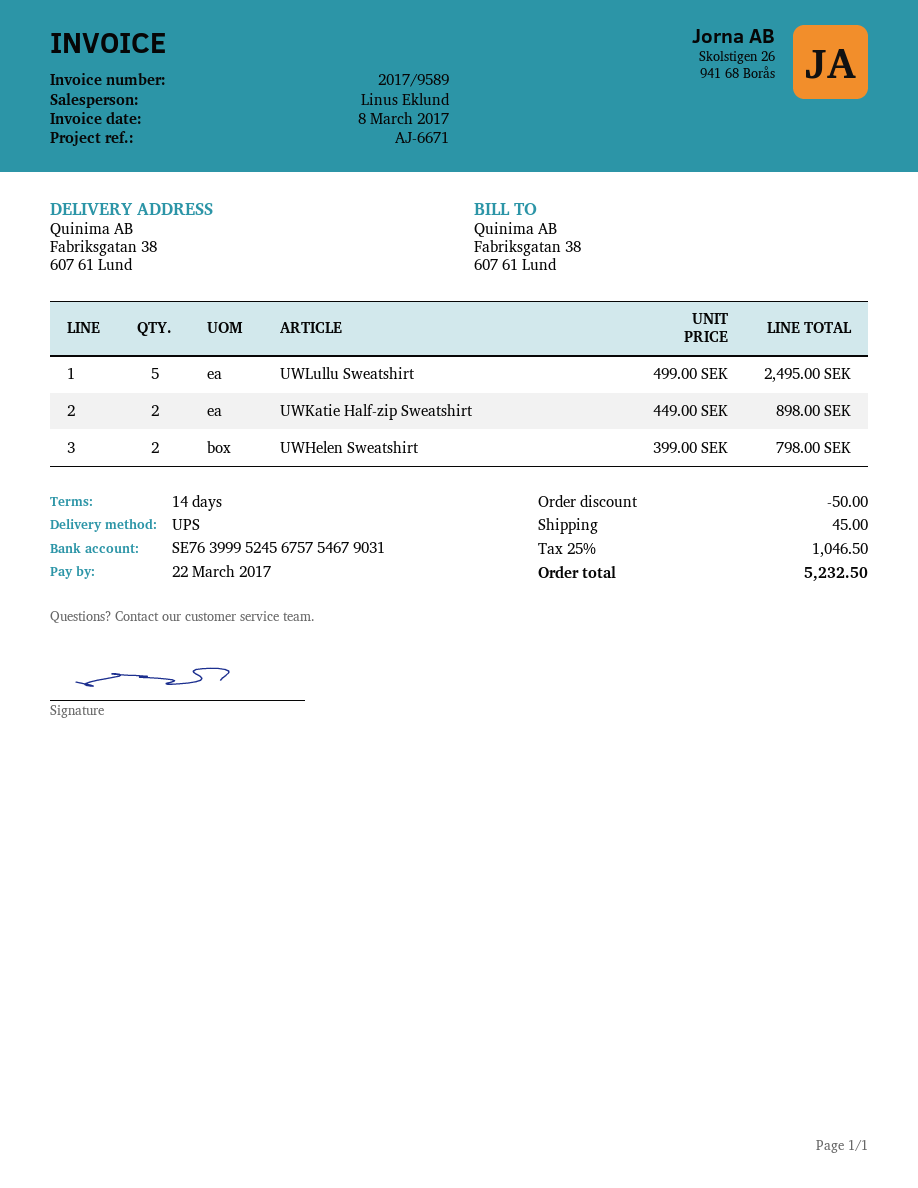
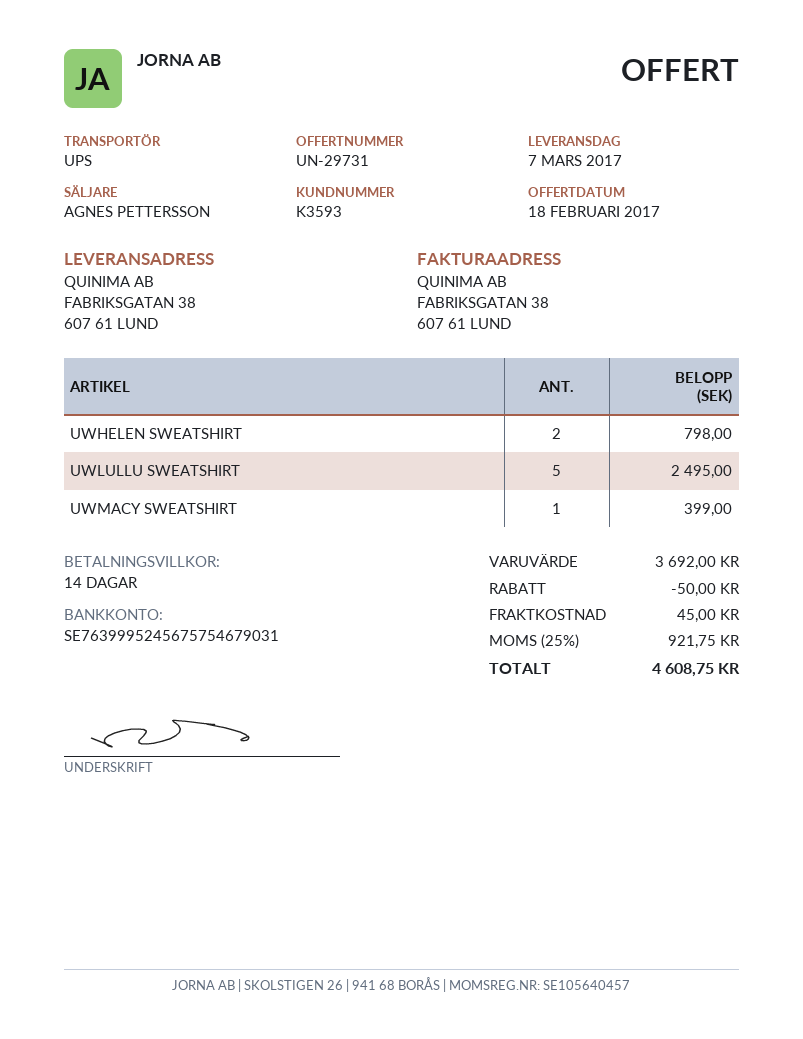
sales rep: Linus Eklund -> AGNES PETTERSSON
UWKatie Half-zip Sweatshirt: 2 for 898.00 -> none
UWMACY SWEATSHIRT: none -> 1 for 399.00
tax: 25% = 1046.50 -> 25% = 921.75
total: 5232.50 -> 4608.75

